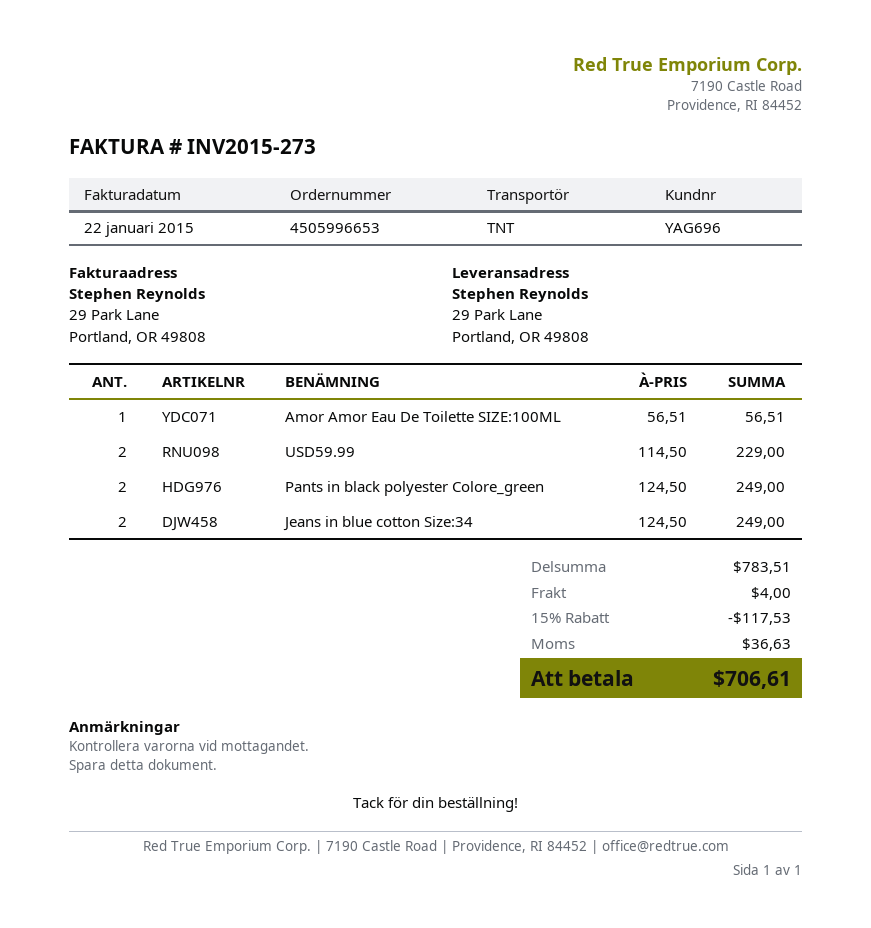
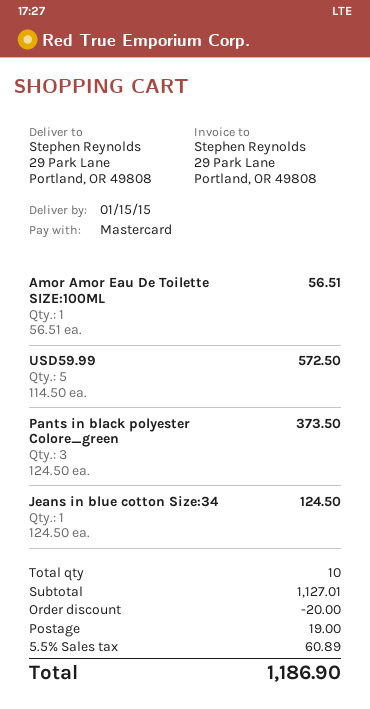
USD59.99: 2 x 114.50 = 229.00 -> 5 x 114.50 = 572.50
Pants in black polyester Colore_green: 2 x 124.50 = 249.00 -> 3 x 124.50 = 373.50
Jeans in blue cotton Size:34: 2 x 124.50 = 249.00 -> 1 x 124.50 = 124.50
subtotal: 783.51 -> 1127.01
discount: 117.53 -> 20.00
shipping: 4.00 -> 19.00
tax: 36.63 -> 60.89
total: 706.61 -> 1186.90

